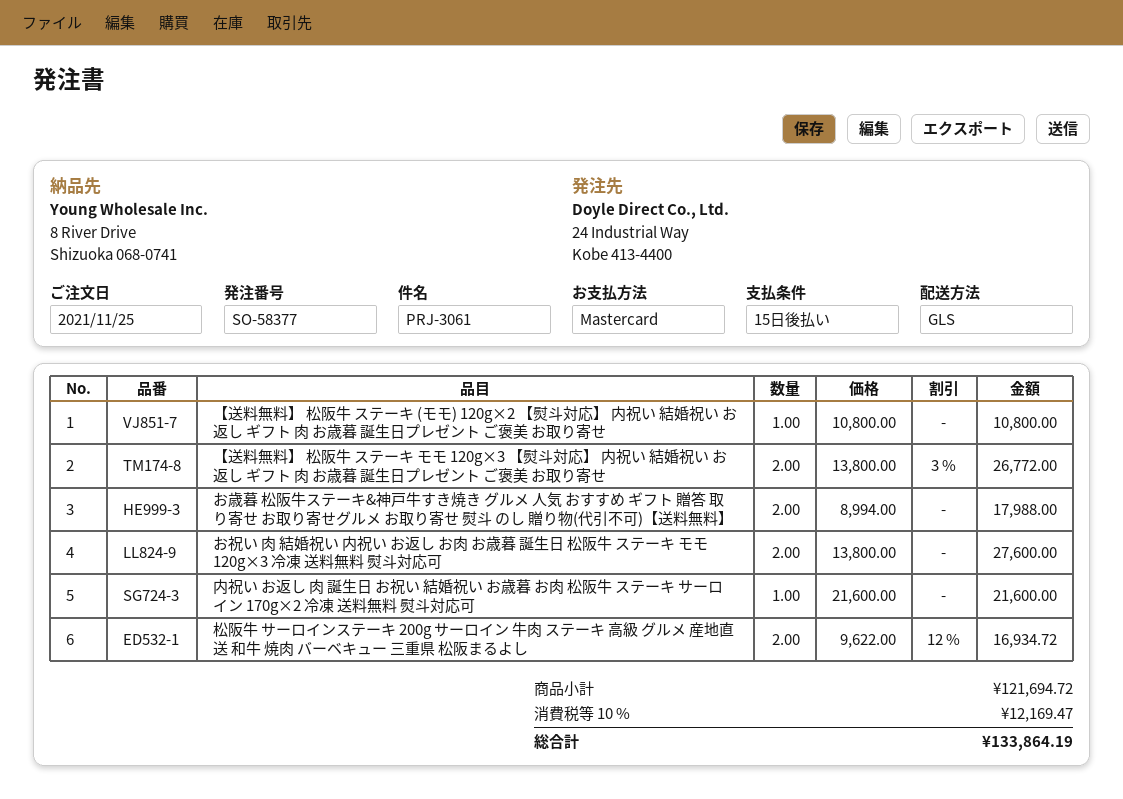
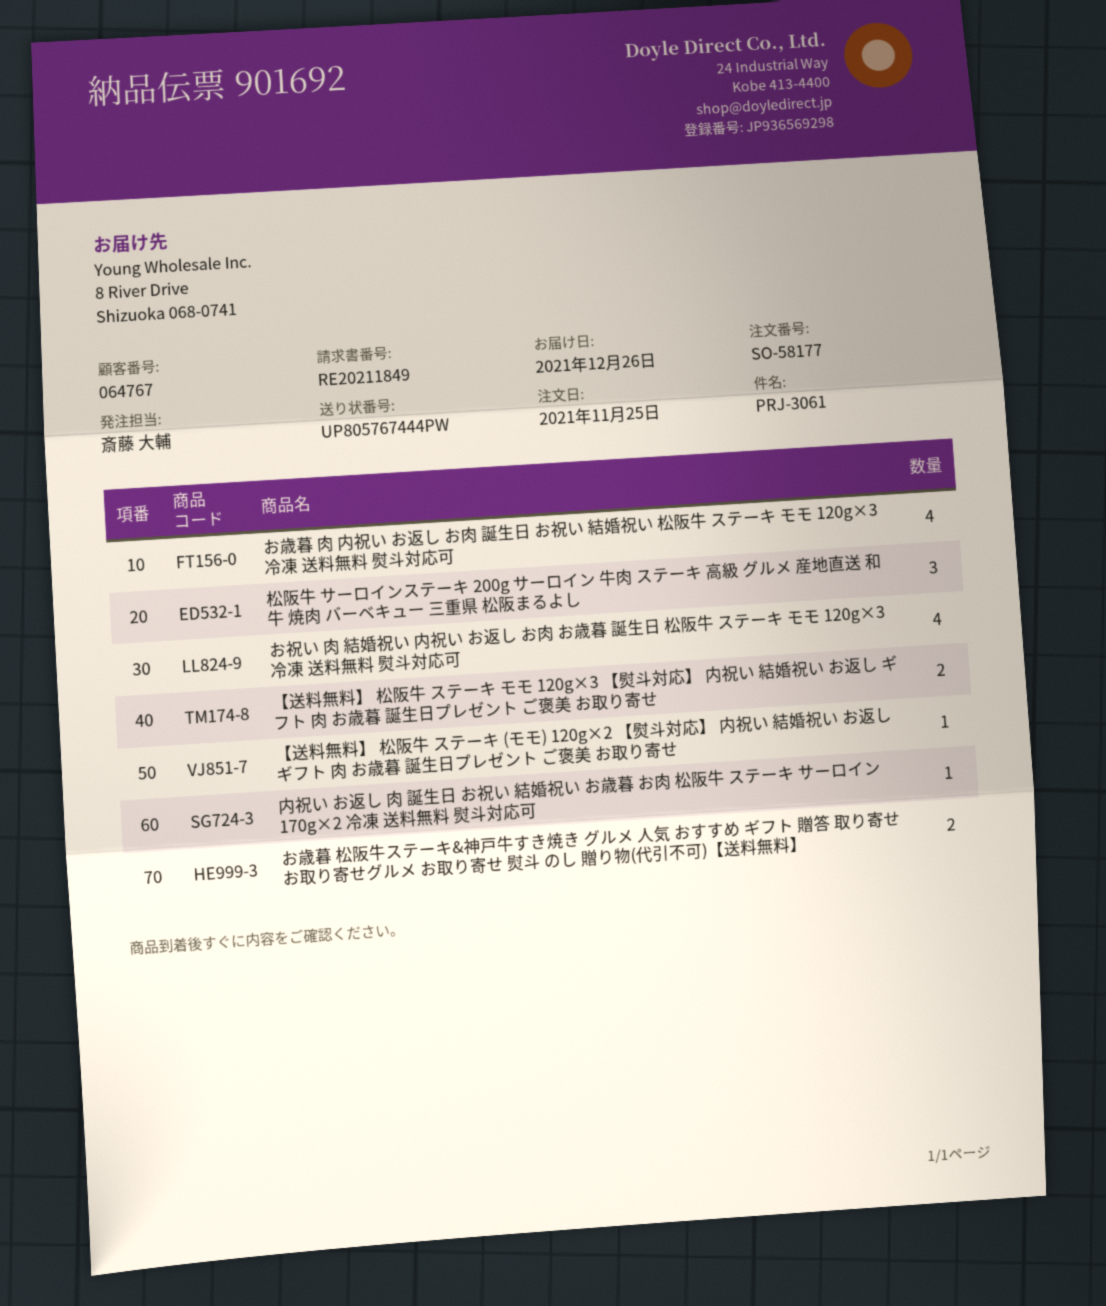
order number: SO-58377 -> SO-58177
お祝い 肉 結婚祝い 内祝い お返し お肉 お歳暮 誕生日 松阪牛 ステーキ モモ 120g×3 冷凍 送料無料 熨斗対応可: 2 -> 4
松阪牛 サーロインステーキ 200g サーロイン 牛肉 ステーキ 高級 グルメ 産地直送 和牛 焼肉 バーベキュー 三重県 松阪まるよし: 2 -> 3
お歳暮 肉 内祝い お返し お肉 誕生日 お祝い 結婚祝い 松阪牛 ステーキ モモ 120g×3 冷凍 送料無料 熨斗対応可: none -> 4

